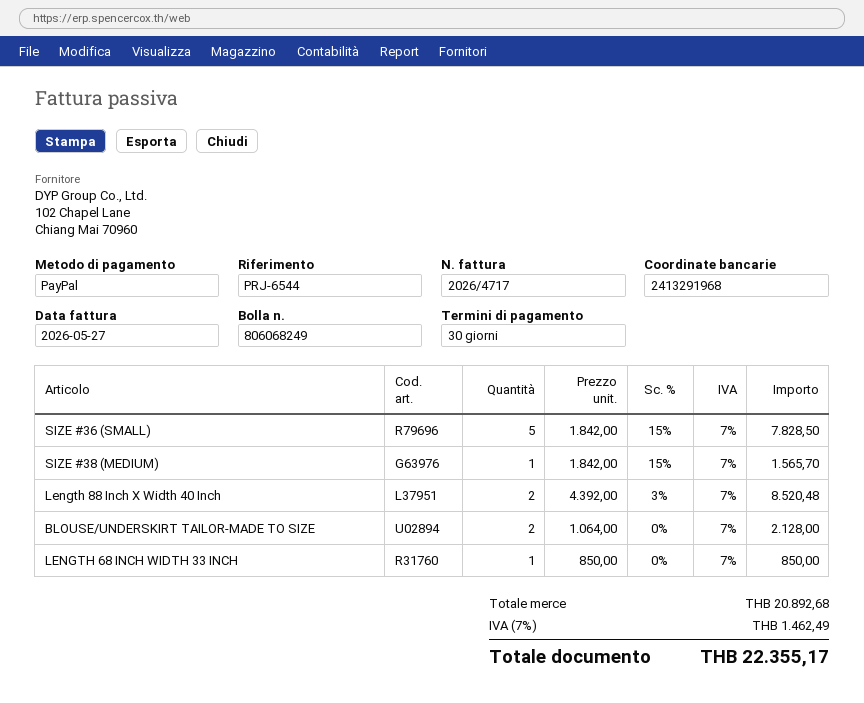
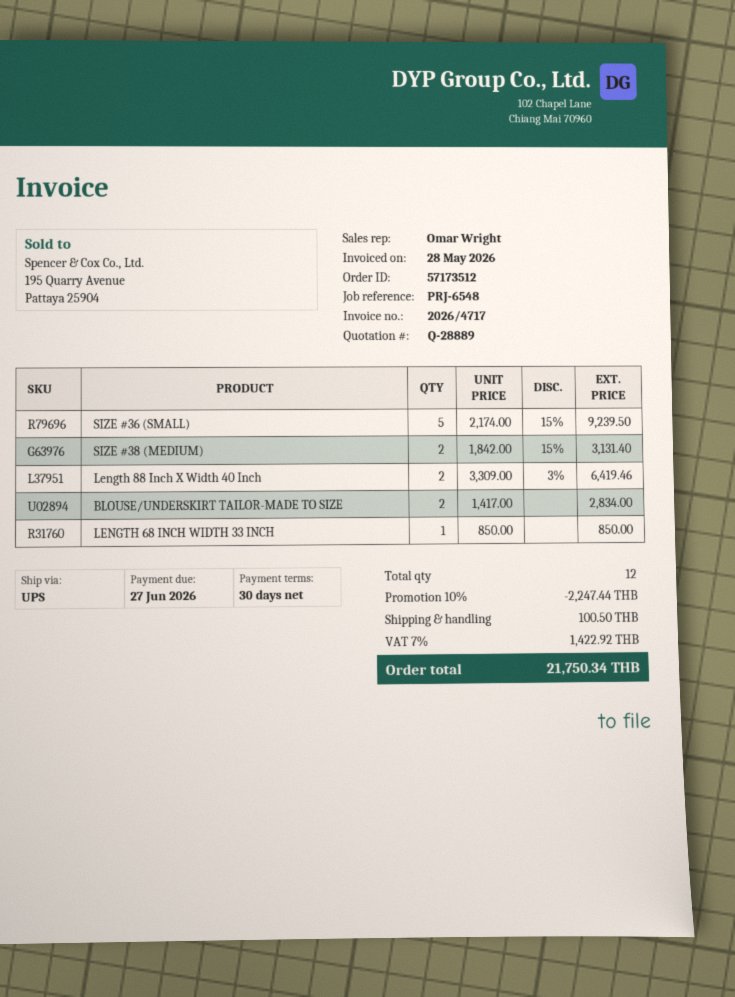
invoice date: 2026-05-27 -> 2026-05-28
reference: PRJ-6544 -> PRJ-6548
SIZE #36 (SMALL): 5 x 1842.00 - 15% = 7828.50 -> 5 x 2174.00 - 15% = 9239.50
SIZE #38 (MEDIUM): 1 x 1842.00 - 15% = 1565.70 -> 2 x 1842.00 - 15% = 3131.40
Length 88 Inch X Width 40 Inch: 2 x 4392.00 - 3% = 8520.48 -> 2 x 3309.00 - 3% = 6419.46
BLOUSE/UNDERSKIRT TAILOR-MADE TO SIZE: 2 x 1064.00 = 2128.00 -> 2 x 1417.00 = 2834.00
discount: none -> 10% = 2247.44
shipping: none -> 100.50
tax: 7% = 1462.49 -> 7% = 1422.92
total: 22355.17 -> 21750.34

